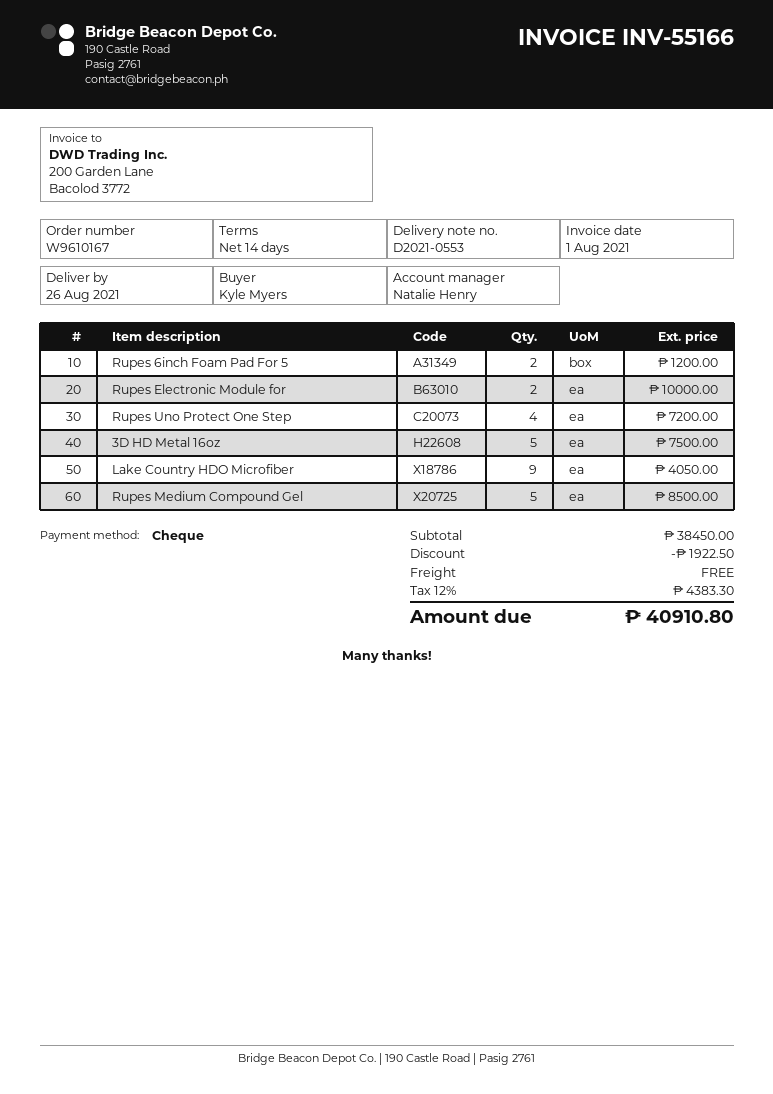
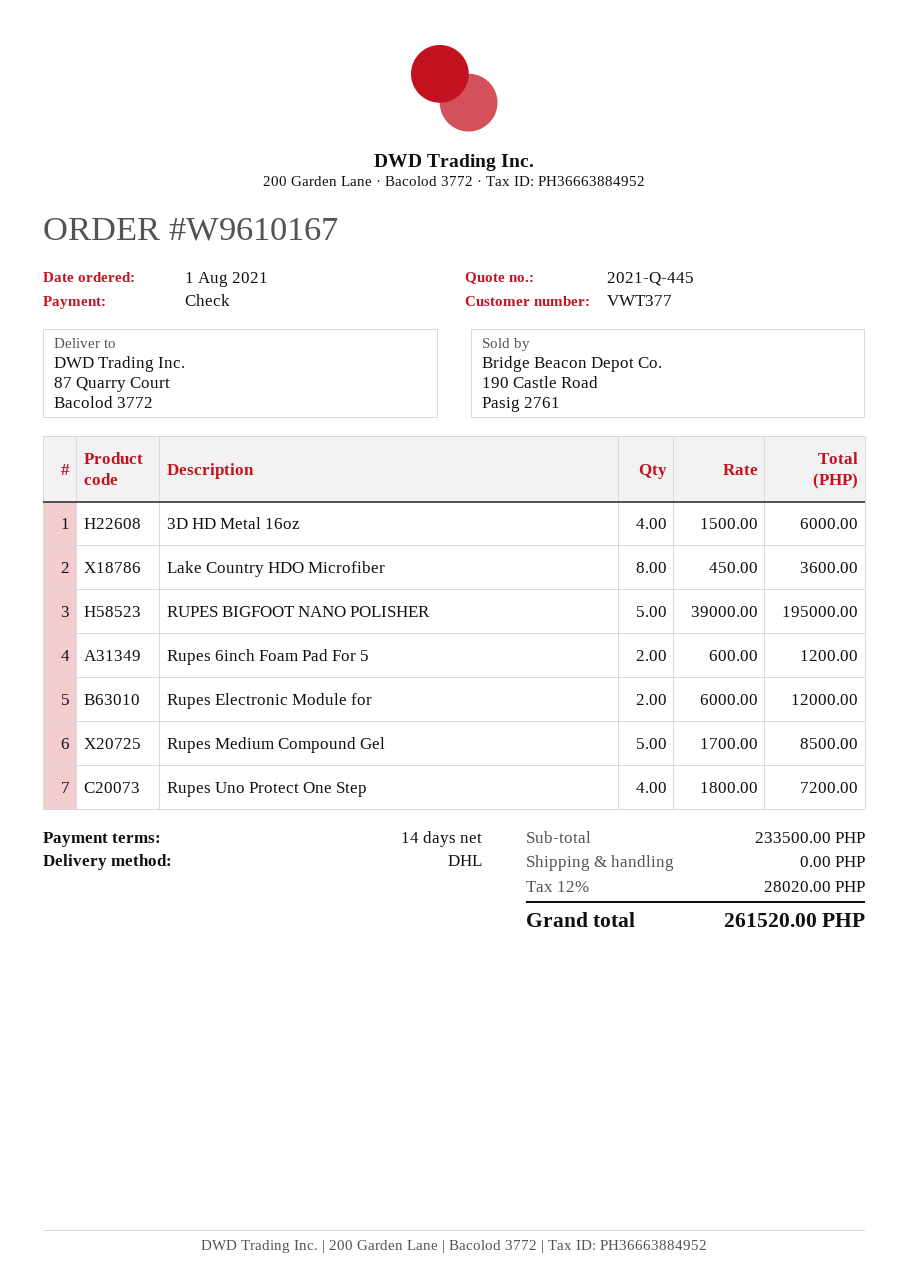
Rupes Electronic Module for: 2 for 10000.00 -> 2 for 12000.00
3D HD Metal 16oz: 5 for 7500.00 -> 4 for 6000.00
Lake Country HDO Microfiber: 9 for 4050.00 -> 8 for 3600.00
RUPES BIGFOOT NANO POLISHER: none -> 5 for 195000.00
subtotal: 38450.00 -> 233500.00
discount: 1922.50 -> none
tax: 12% = 4383.30 -> 12% = 28020.00
total: 40910.80 -> 261520.00

